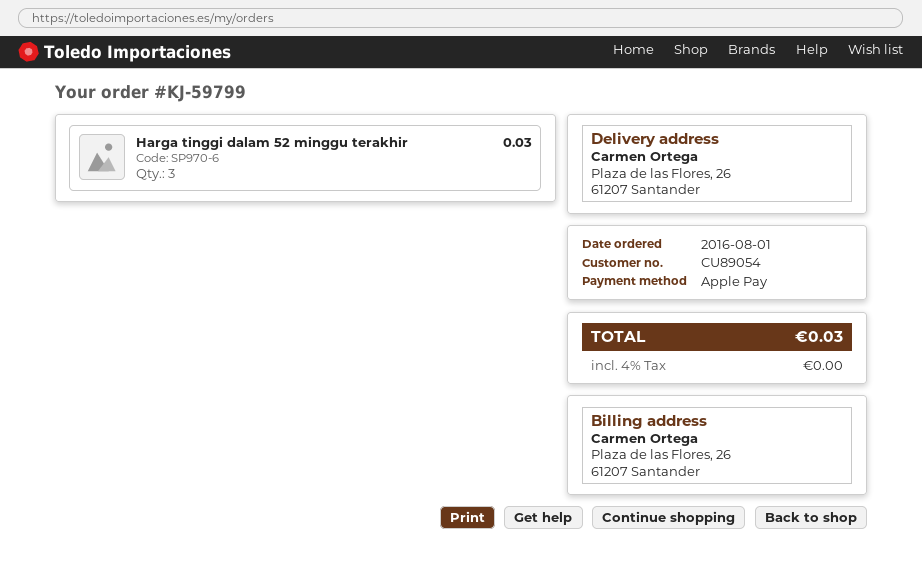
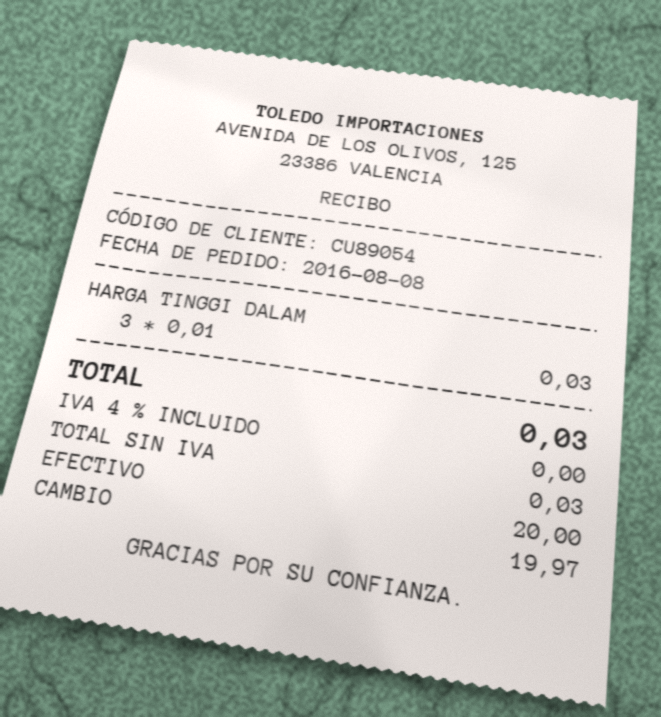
order date: 2016-08-01 -> 2016-08-08
payment method: Apple Pay -> cash

